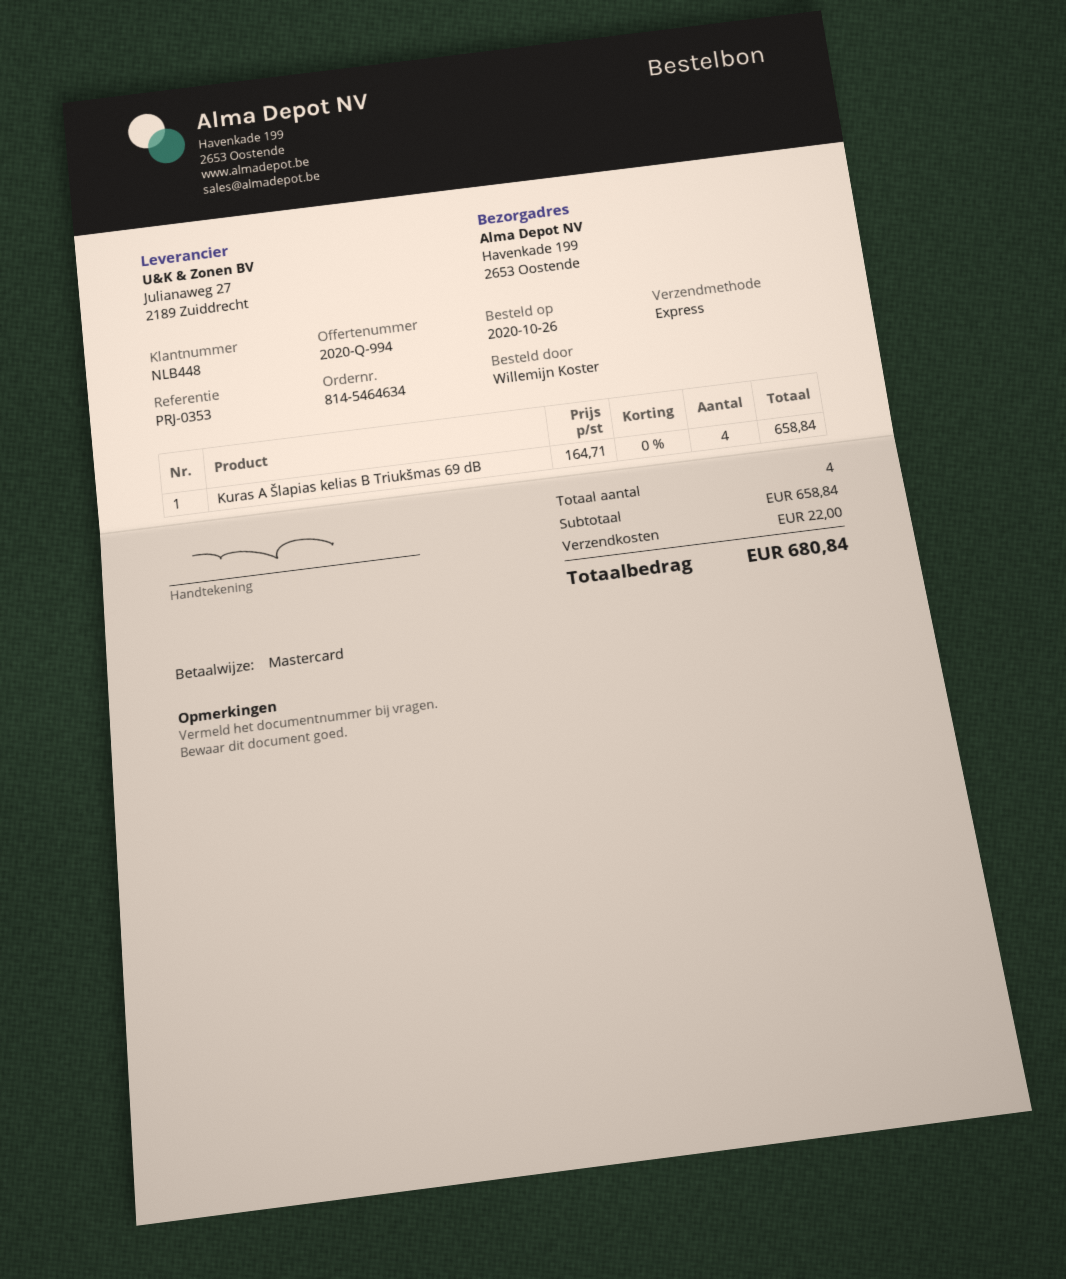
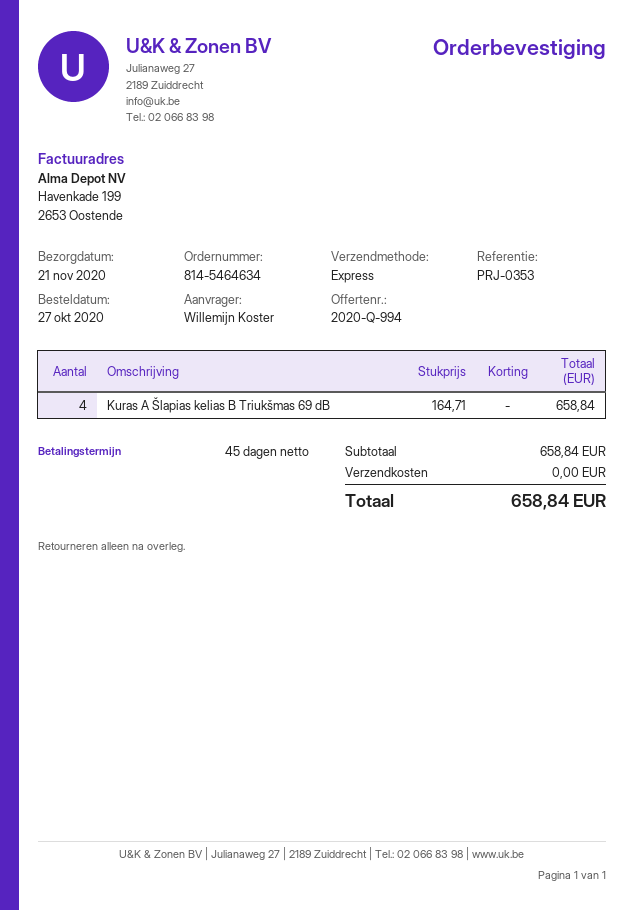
order date: 2020-10-26 -> 2020-10-27
shipping: 22.00 -> 0.00
total: 680.84 -> 658.84

